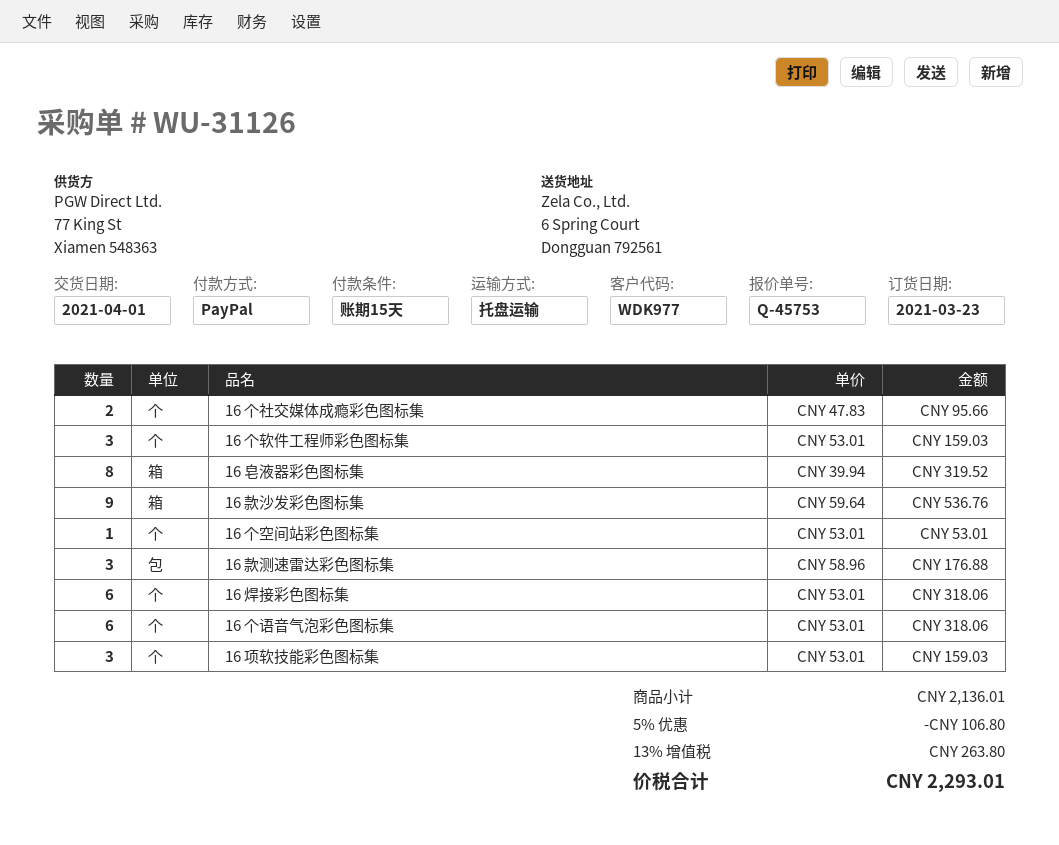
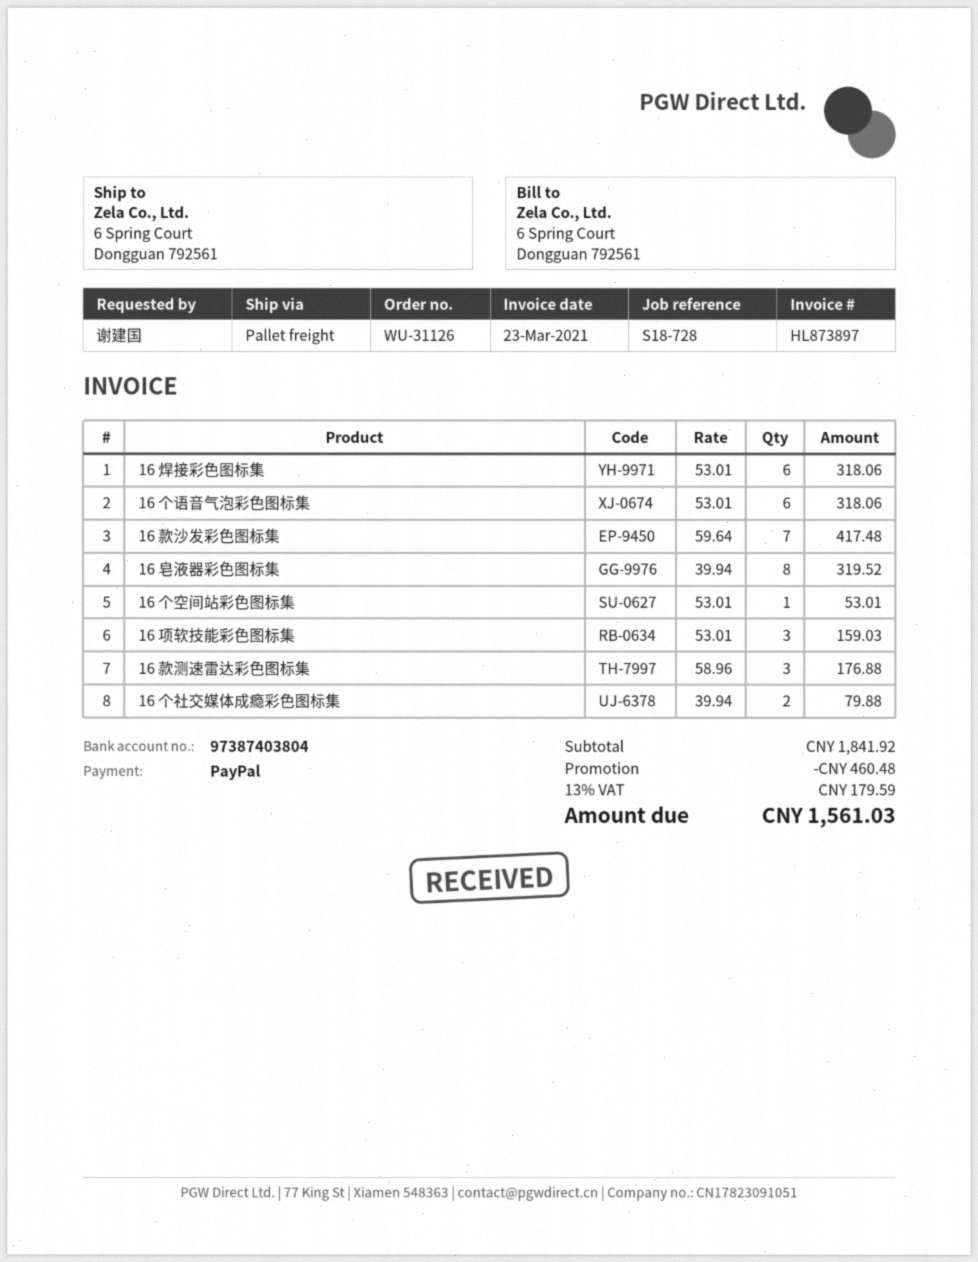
16 个社交媒体成瘾彩色图标集: 2 x 47.83 = 95.66 -> 2 x 39.94 = 79.88
16 个软件工程师彩色图标集: 3 x 53.01 = 159.03 -> none
16 款沙发彩色图标集: 9 x 59.64 = 536.76 -> 7 x 59.64 = 417.48
subtotal: 2136.01 -> 1841.92
discount: 106.80 -> 460.48
tax: 13% = 263.80 -> 13% = 179.59
total: 2293.01 -> 1561.03

